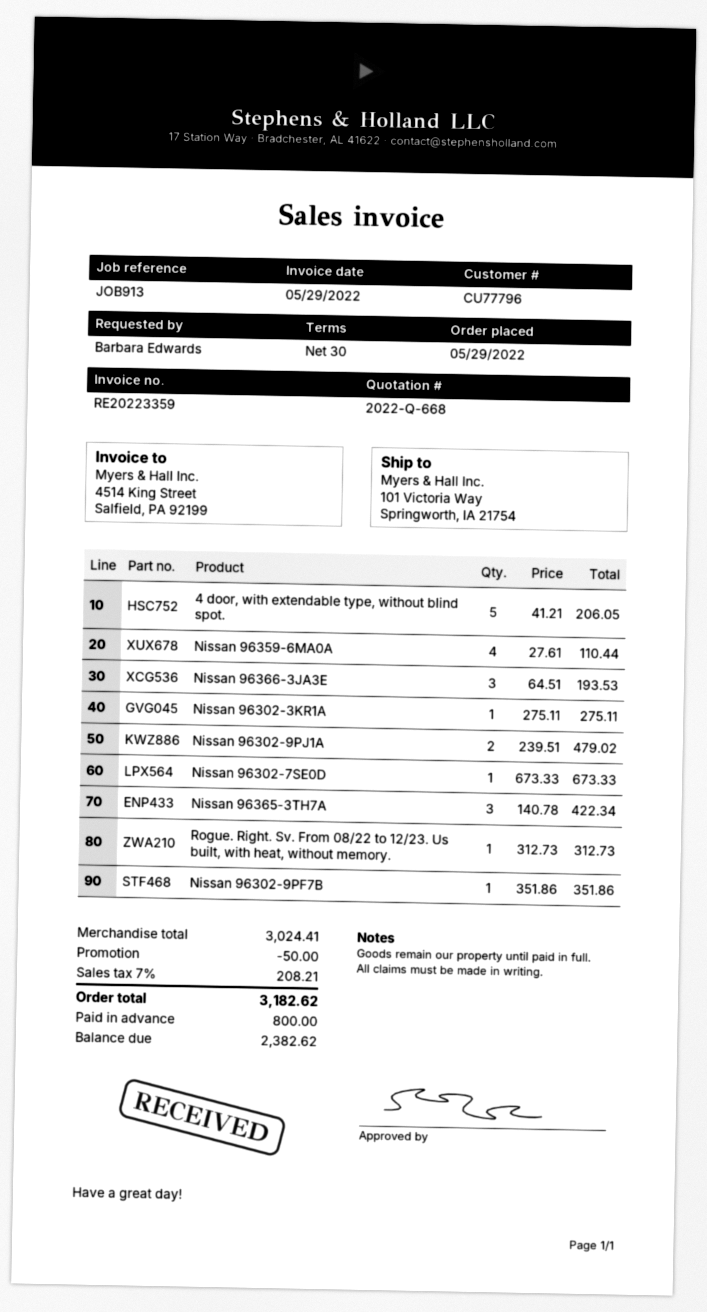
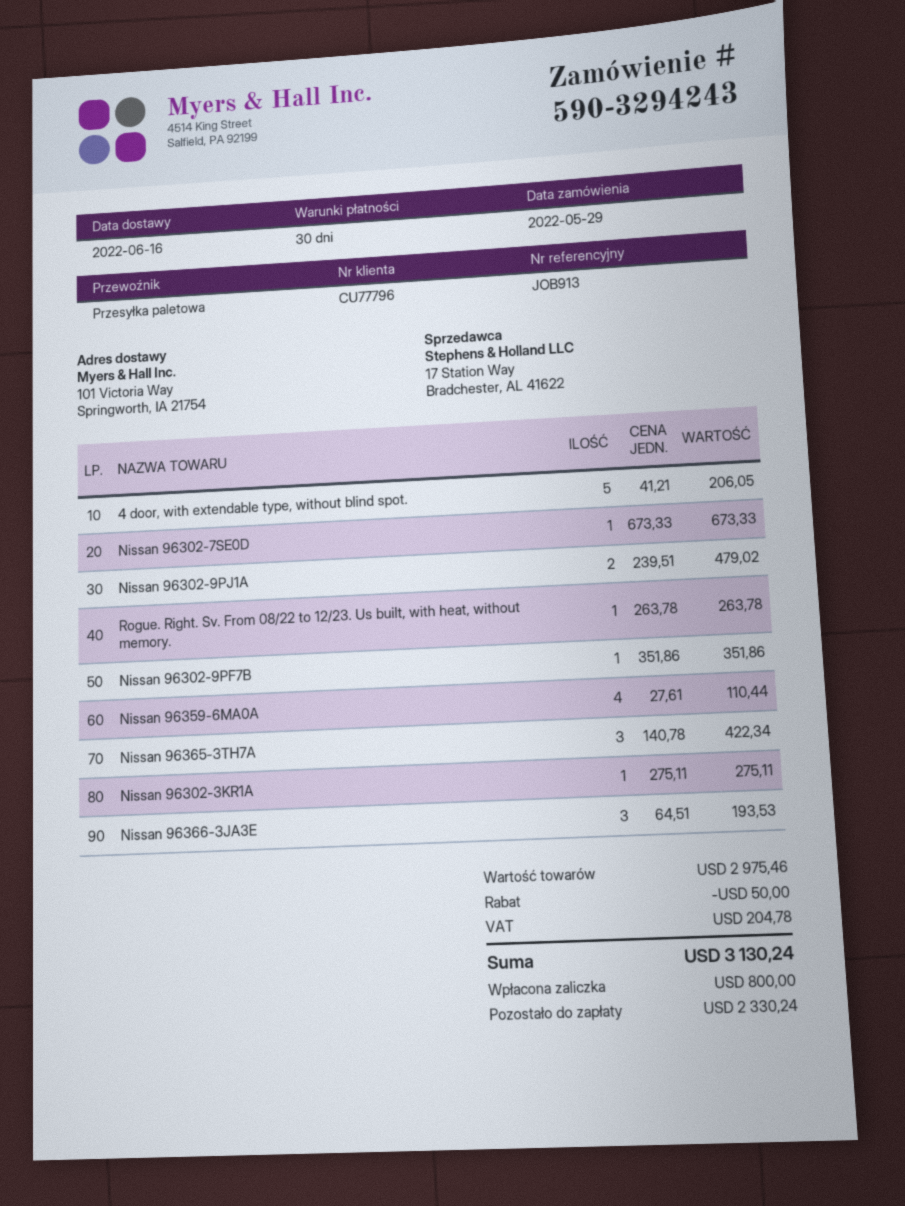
Rogue. Right. Sv. From 08/22 to 12/23. Us built, with heat, without memory.: 1 x 312.73 = 312.73 -> 1 x 263.78 = 263.78
subtotal: 3024.41 -> 2975.46
tax: 208.21 -> 204.78
total: 3182.62 -> 3130.24
balance: 2382.62 -> 2330.24

